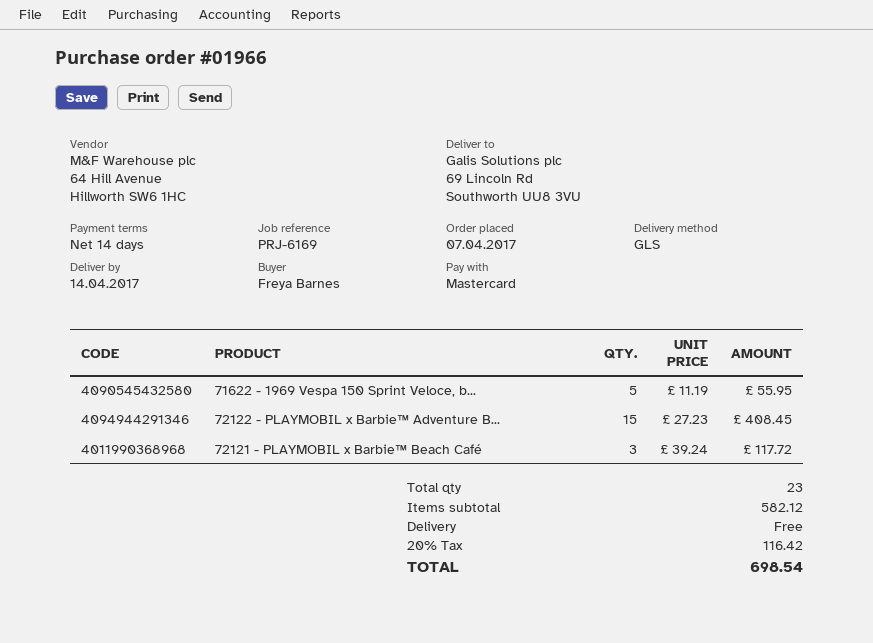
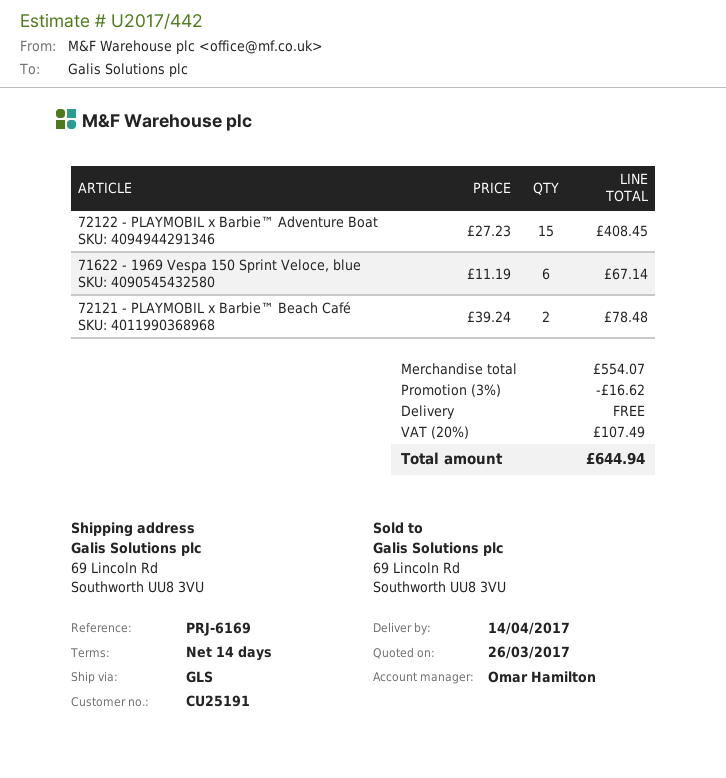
71622 - 1969 Vespa 150 Sprint Veloce, b...: 5 x 11.19 = 55.95 -> 6 x 11.19 = 67.14
72121 - PLAYMOBIL x Barbie™ Beach Café: 3 x 39.24 = 117.72 -> 2 x 39.24 = 78.48
subtotal: 582.12 -> 554.07
discount: none -> 3% = 16.62
tax: 20% = 116.42 -> 20% = 107.49
total: 698.54 -> 644.94

